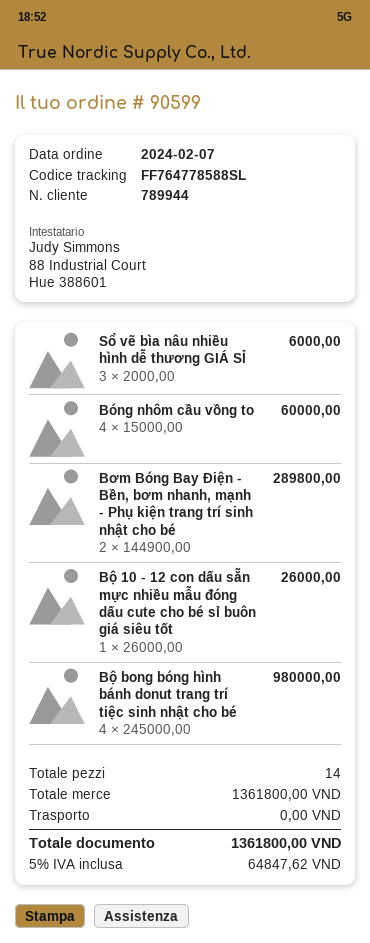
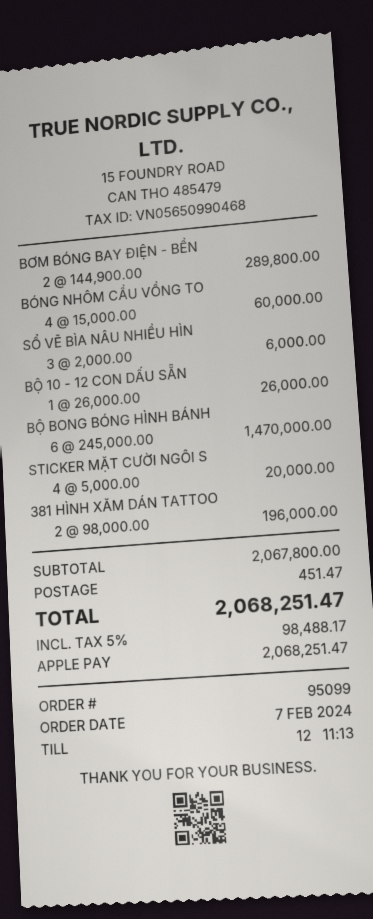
order number: 90599 -> 95099
Bộ bong bóng hình bánh donut trang trí tiệc sinh nhật cho bé: 4 x 245000.00 = 980000.00 -> 6 x 245000.00 = 1470000.00
STICKER MẶT CƯỜI NGÔI S: none -> 4 x 5000.00 = 20000.00
381 HÌNH XĂM DÁN TATTOO: none -> 2 x 98000.00 = 196000.00
subtotal: 1361800.00 -> 2067800.00
shipping: 0.00 -> 451.47
tax: 5% = 64847.62 -> 5% = 98488.17
total: 1361800.00 -> 2068251.47

